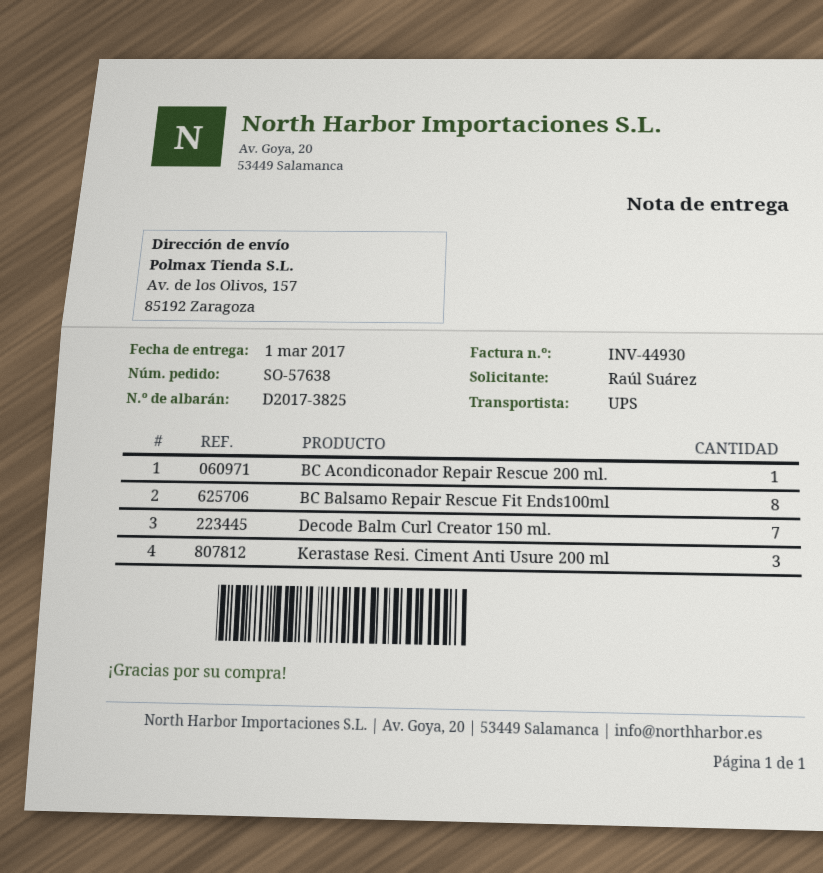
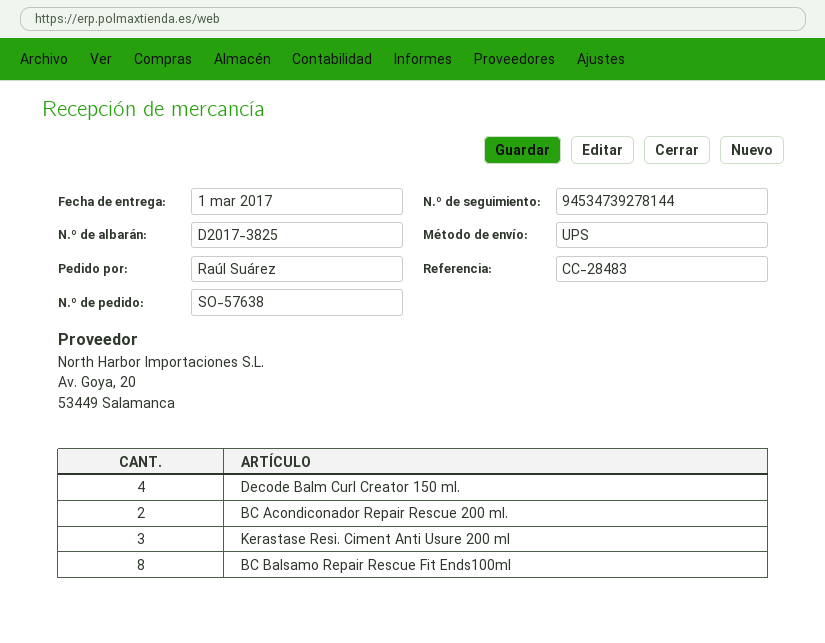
BC Acondiconador Repair Rescue 200 ml.: 1 -> 2
Decode Balm Curl Creator 150 ml.: 7 -> 4

